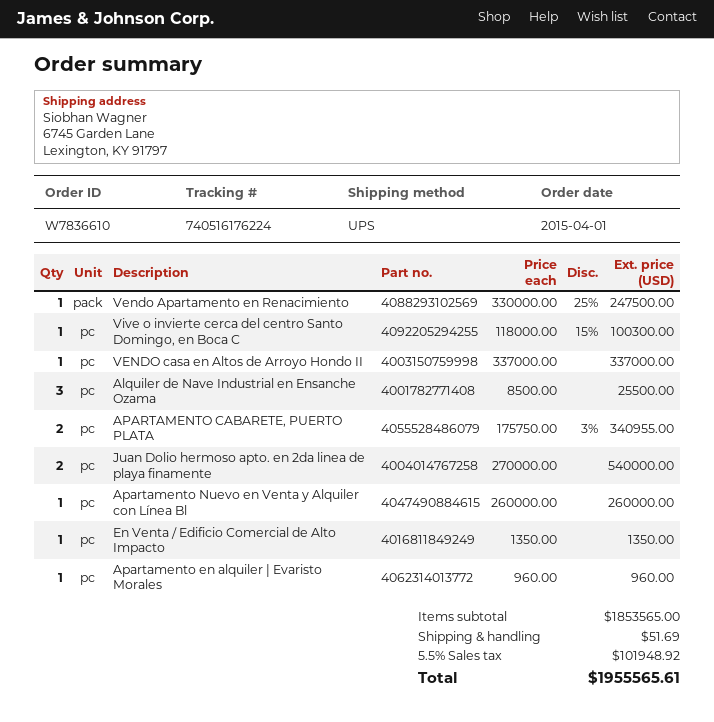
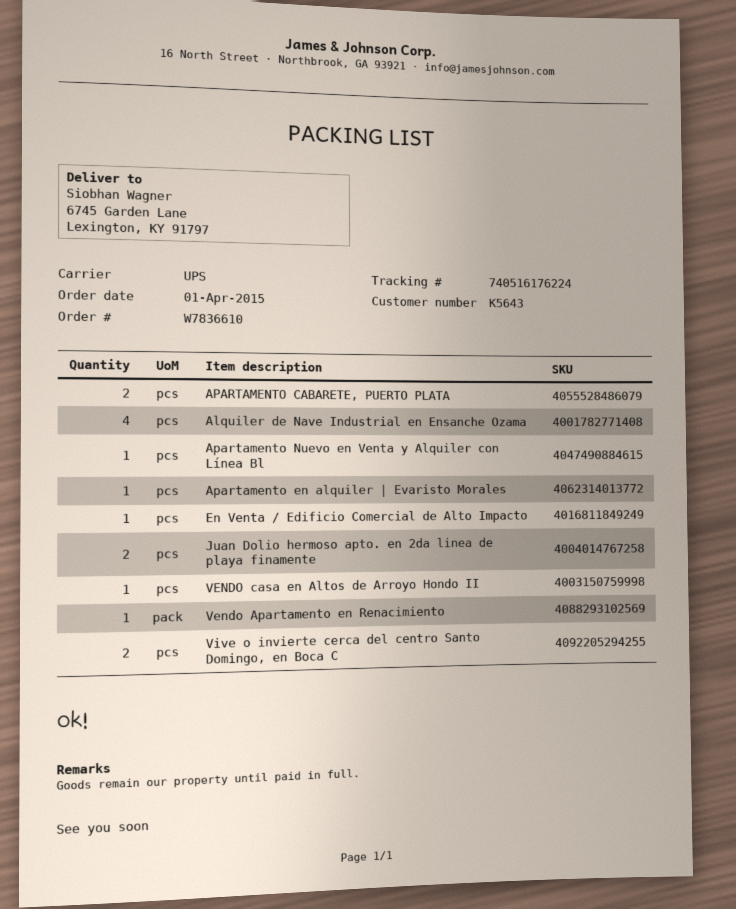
Vive o invierte cerca del centro Santo Domingo, en Boca C: 1 -> 2
Alquiler de Nave Industrial en Ensanche Ozama: 3 -> 4

